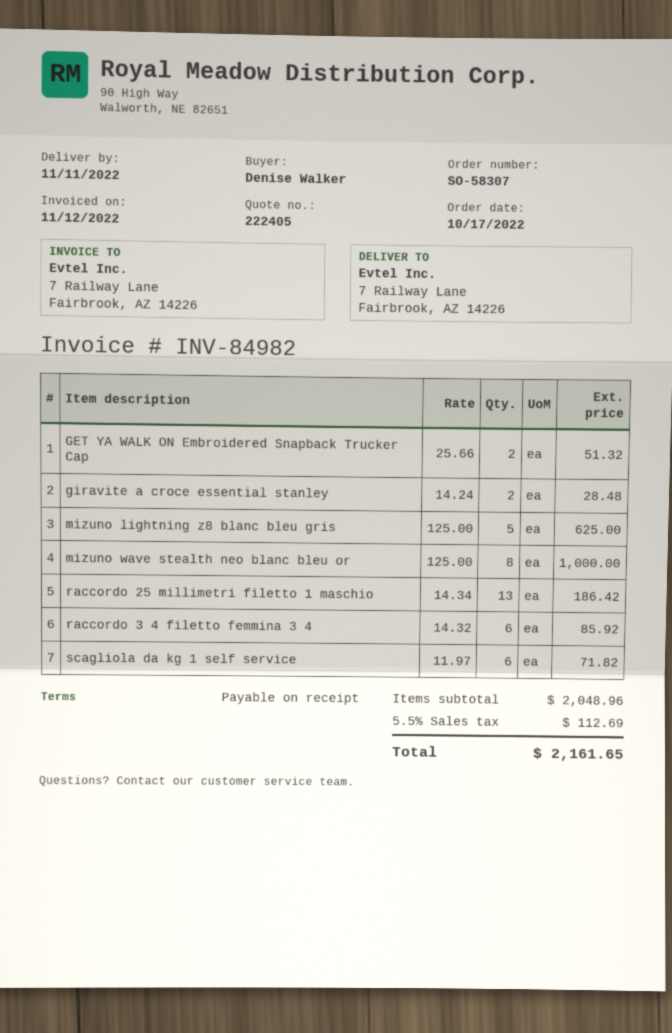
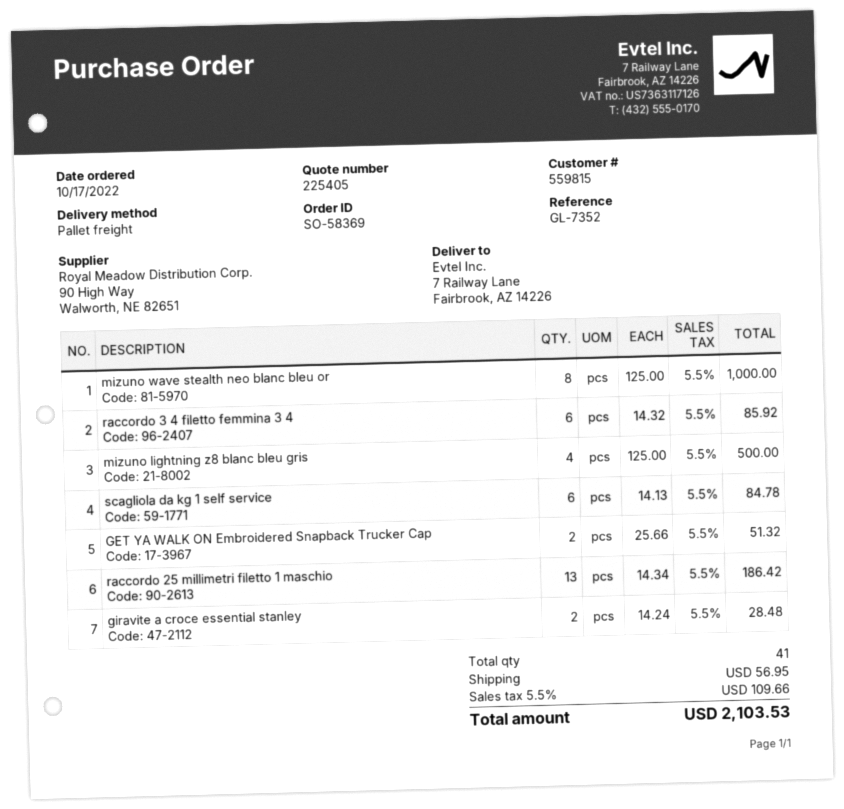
quote number: 222405 -> 225405
order number: SO-58307 -> SO-58369
mizuno lightning z8 blanc bleu gris: 5 x 125.00 = 625.00 -> 4 x 125.00 = 500.00
scagliola da kg 1 self service: 6 x 11.97 = 71.82 -> 6 x 14.13 = 84.78
shipping: none -> 56.95
tax: 5.5% = 112.69 -> 5.5% = 109.66
total: 2161.65 -> 2103.53

